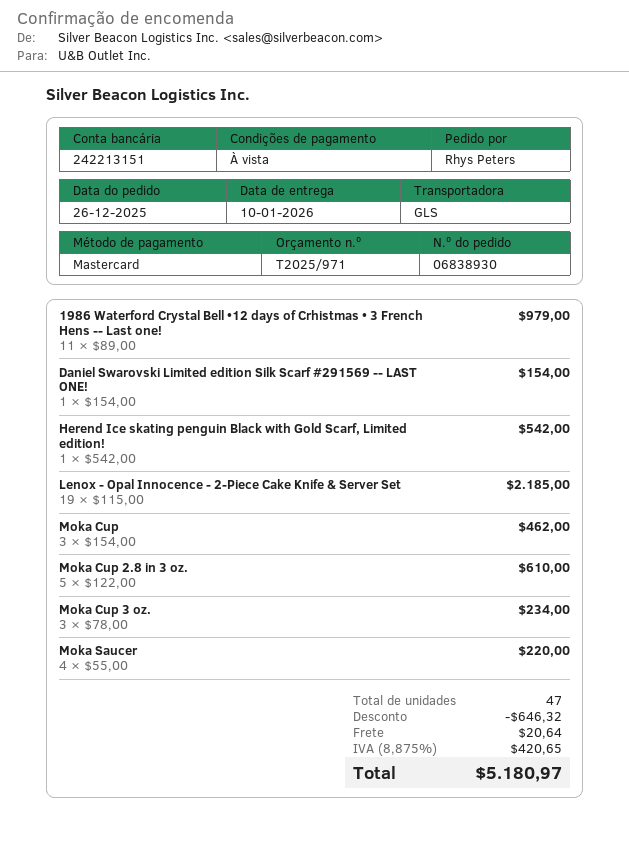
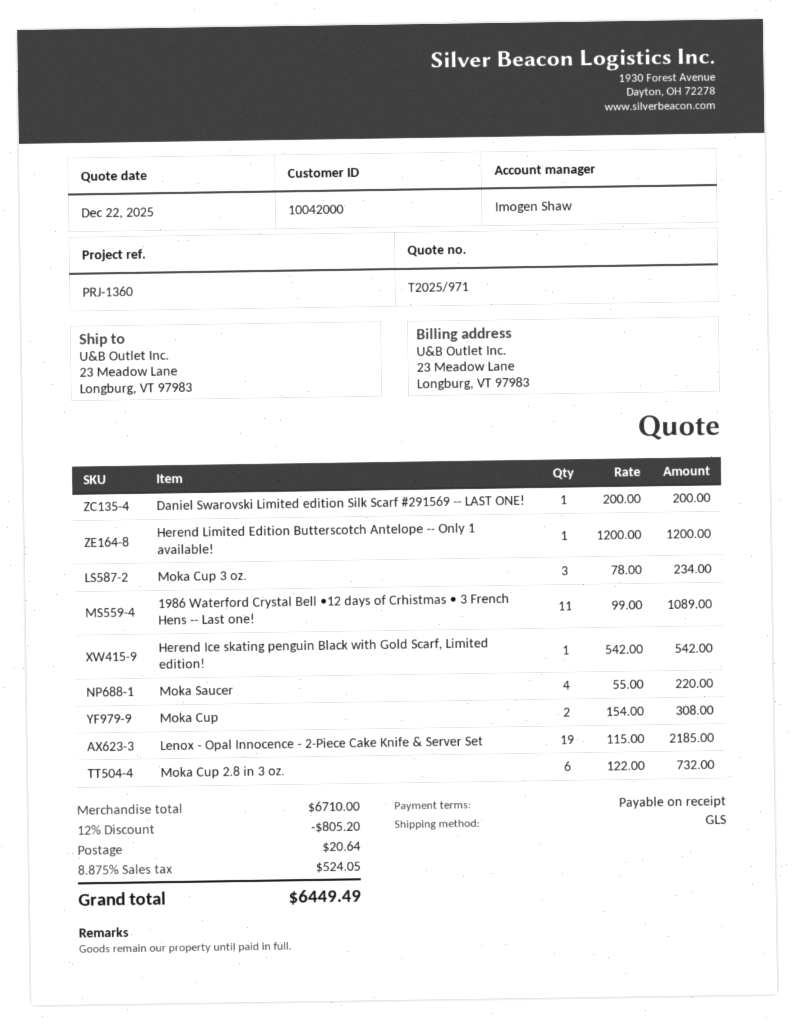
1986 Waterford Crystal Bell •12 days of Crhistmas • 3 French Hens -- Last one!: 11 x 89.00 = 979.00 -> 11 x 99.00 = 1089.00
Daniel Swarovski Limited edition Silk Scarf #291569 -- LAST ONE!: 1 x 154.00 = 154.00 -> 1 x 200.00 = 200.00
Moka Cup: 3 x 154.00 = 462.00 -> 2 x 154.00 = 308.00
Moka Cup 2.8 in 3 oz.: 5 x 122.00 = 610.00 -> 6 x 122.00 = 732.00
Herend Limited Edition Butterscotch Antelope -- Only 1 available!: none -> 1 x 1200.00 = 1200.00
discount: 646.32 -> 805.20
tax: 8.875% = 420.65 -> 8.875% = 524.05
total: 5180.97 -> 6449.49

